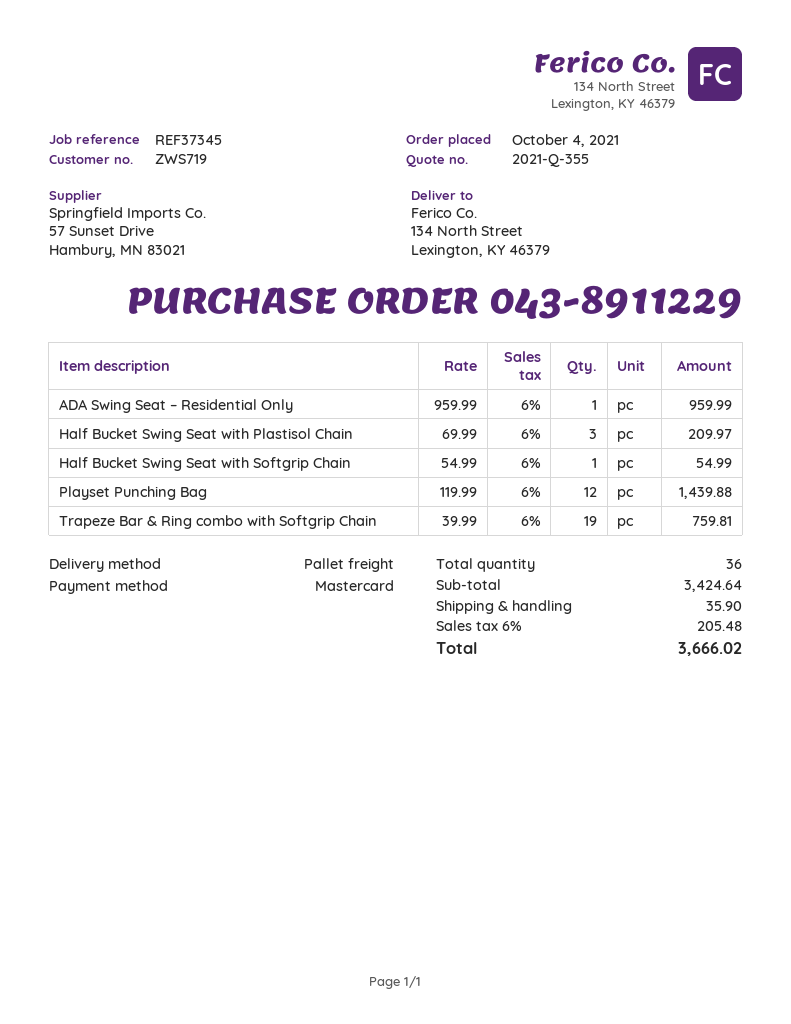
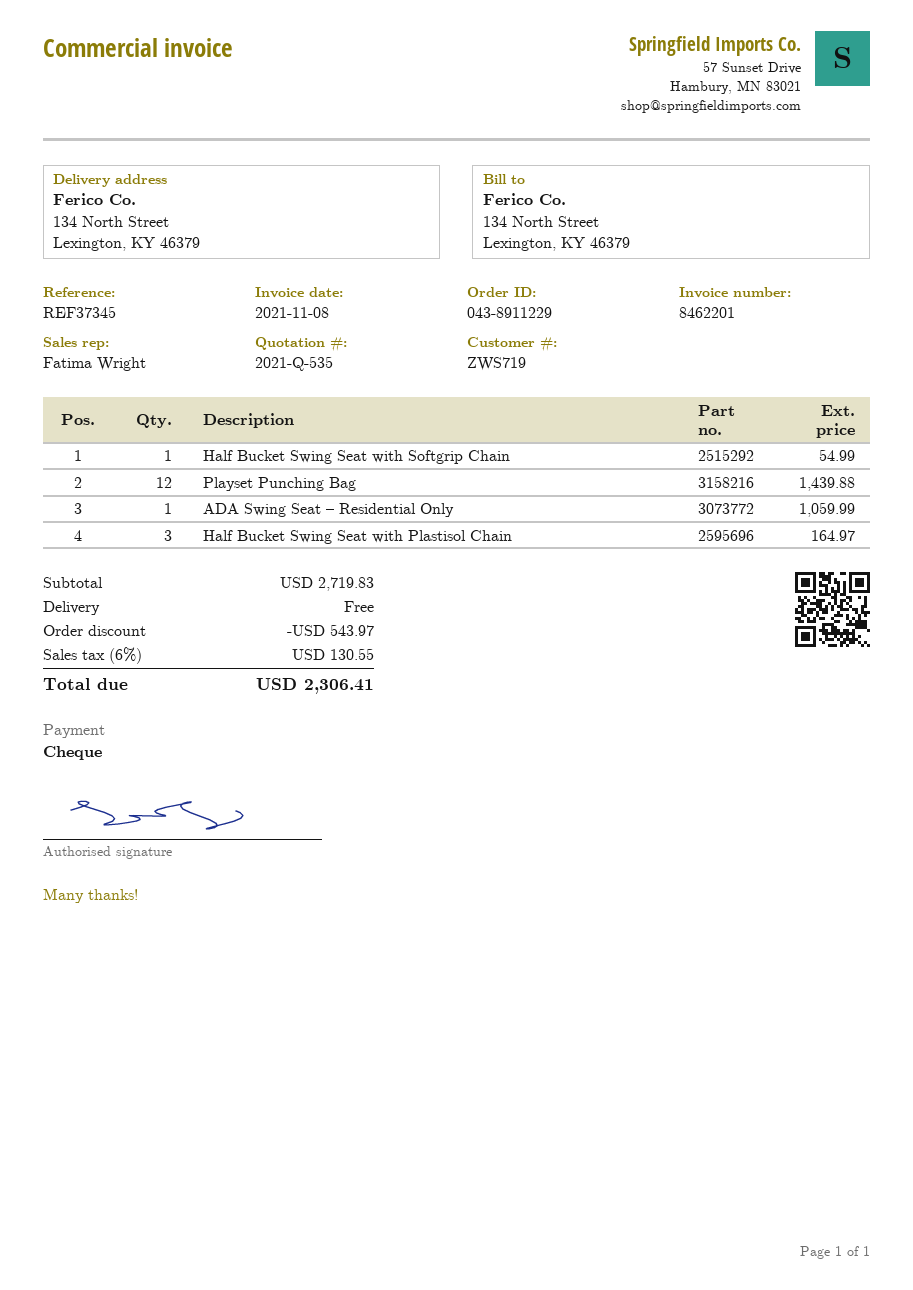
quote number: 2021-Q-355 -> 2021-Q-535
payment method: Mastercard -> cheque
ADA Swing Seat – Residential Only: 1 for 959.99 -> 1 for 1059.99
Half Bucket Swing Seat with Plastisol Chain: 3 for 209.97 -> 3 for 164.97
Trapeze Bar & Ring combo with Softgrip Chain: 19 for 759.81 -> none
subtotal: 3424.64 -> 2719.83
discount: none -> 543.97
shipping: 35.90 -> 0.00
tax: 6% = 205.48 -> 6% = 130.55
total: 3666.02 -> 2306.41

